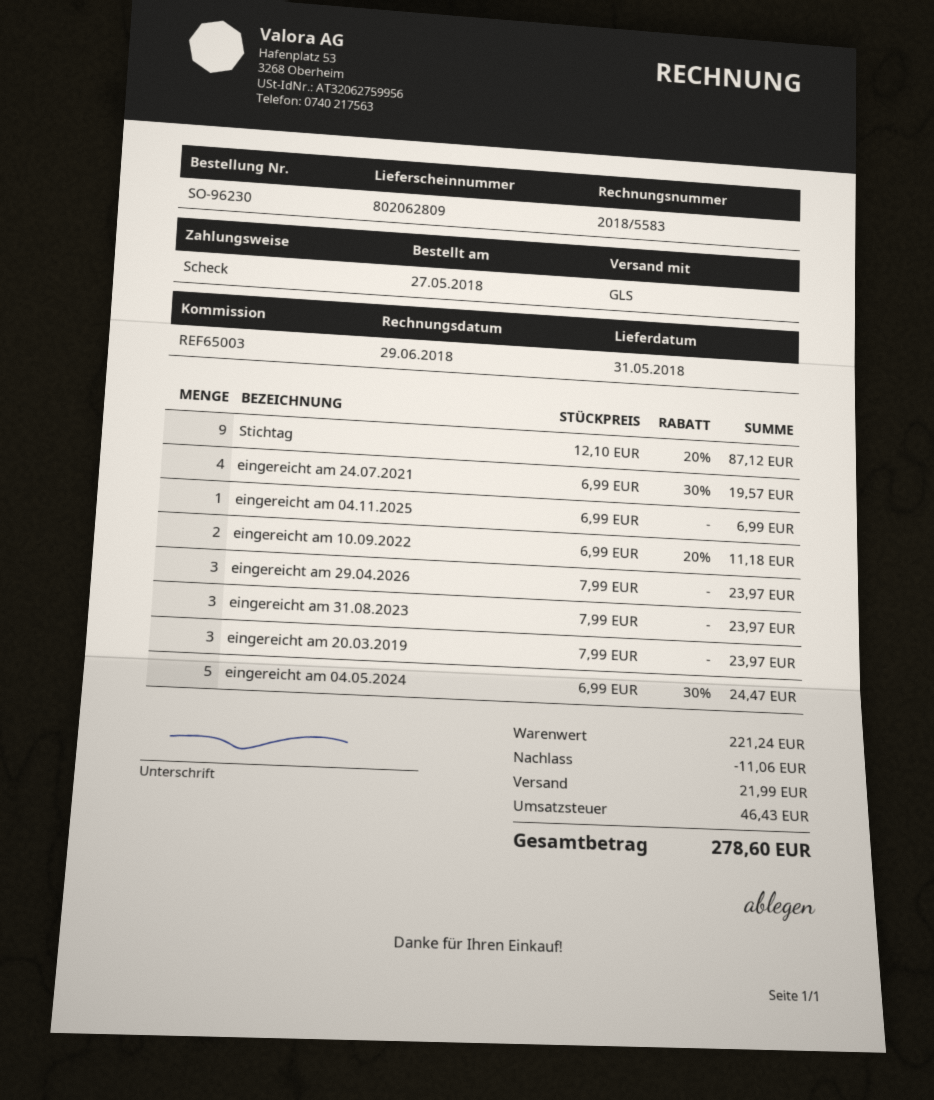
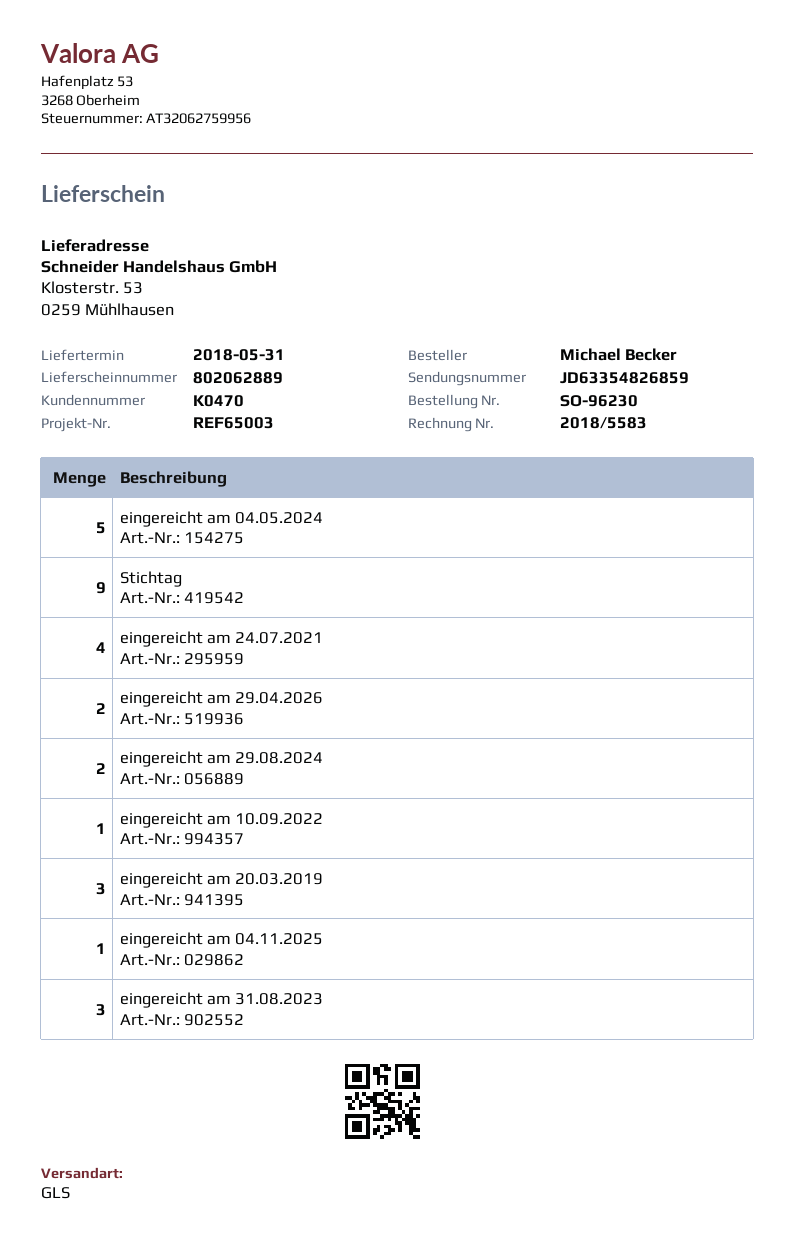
delivery note number: 802062809 -> 802062889
eingereicht am 10.09.2022: 2 -> 1
eingereicht am 29.04.2026: 3 -> 2
eingereicht am 29.08.2024: none -> 2

